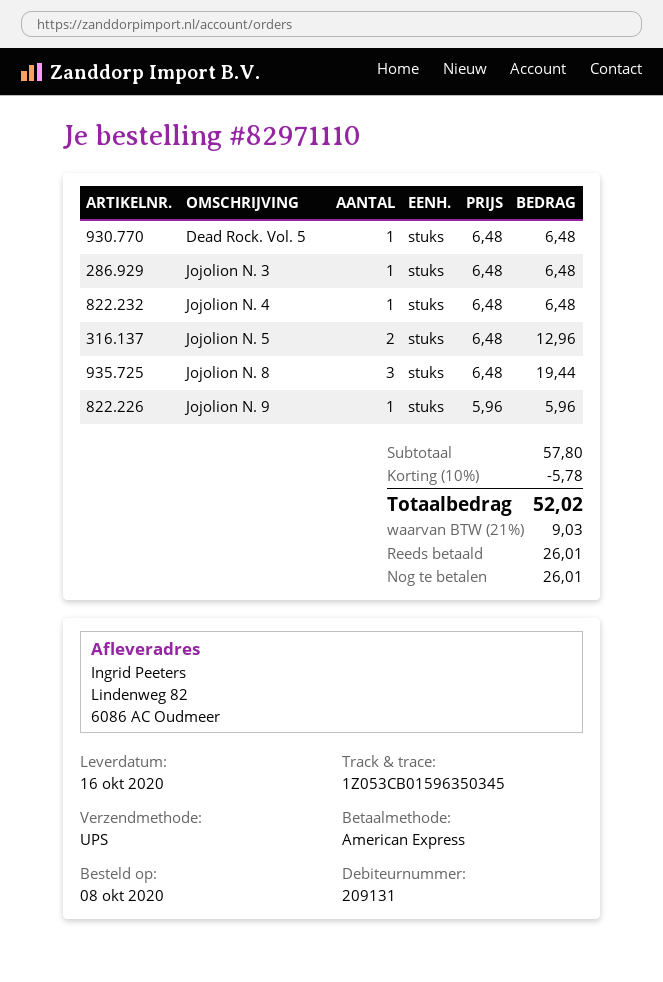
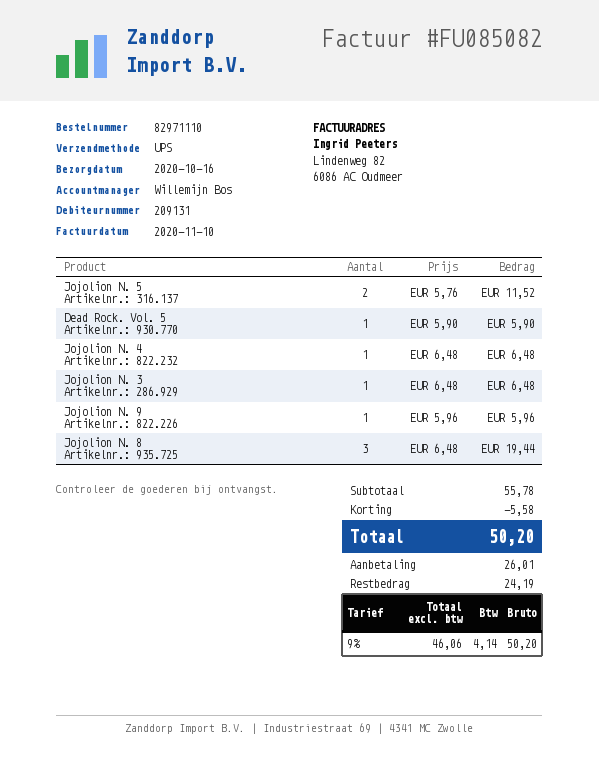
Dead Rock. Vol. 5: 1 x 6.48 = 6.48 -> 1 x 5.90 = 5.90
Jojolion N. 5: 2 x 6.48 = 12.96 -> 2 x 5.76 = 11.52
subtotal: 57.80 -> 55.78
discount: 5.78 -> 5.58
tax: 21% = 9.03 -> 9% = 4.14
total: 52.02 -> 50.20
balance: 26.01 -> 24.19

